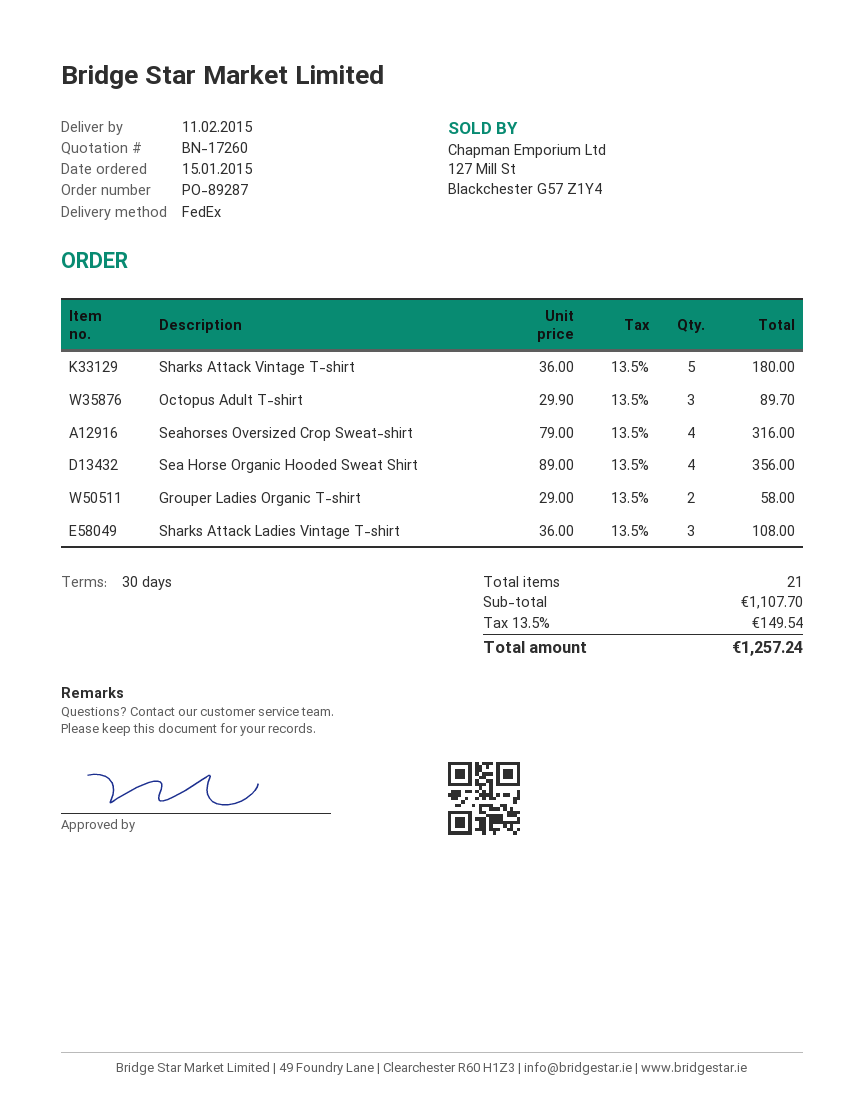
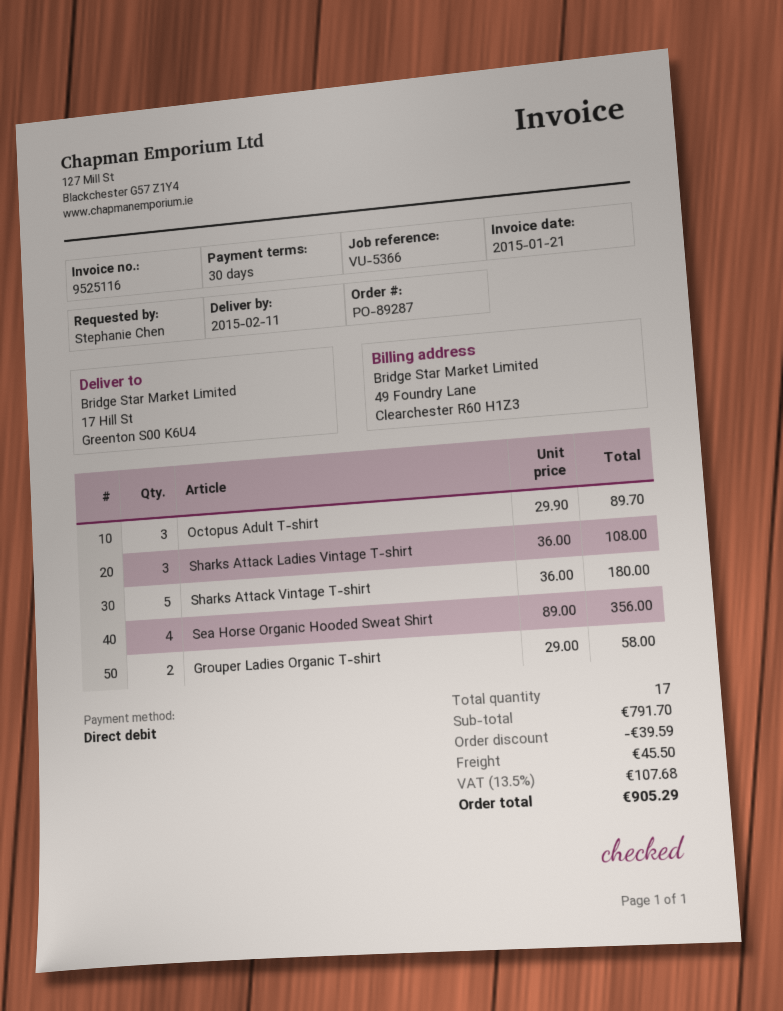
Seahorses Oversized Crop Sweat-shirt: 4 x 79.00 = 316.00 -> none
total quantity: 21 -> 17
subtotal: 1107.70 -> 791.70
discount: none -> 39.59
shipping: none -> 45.50
tax: 13.5% = 149.54 -> 13.5% = 107.68
total: 1257.24 -> 905.29

